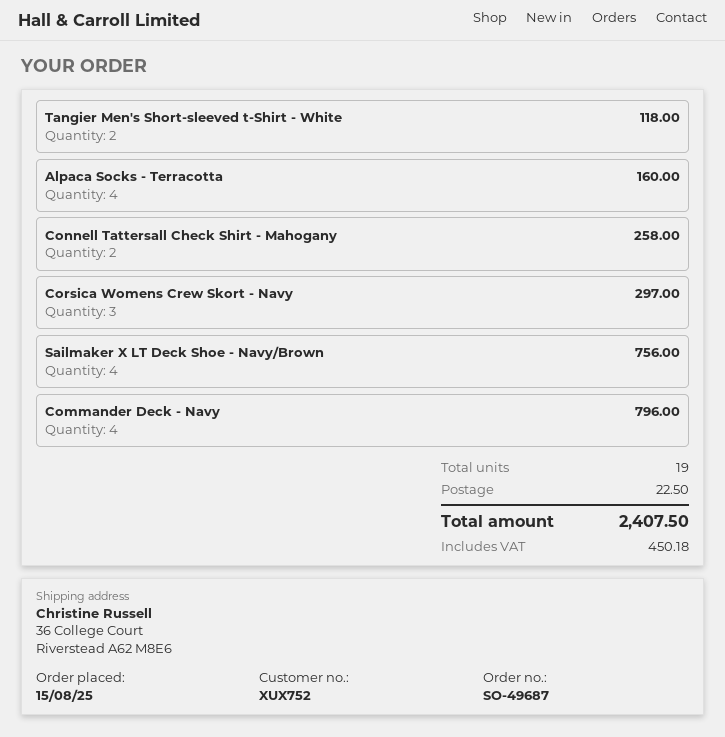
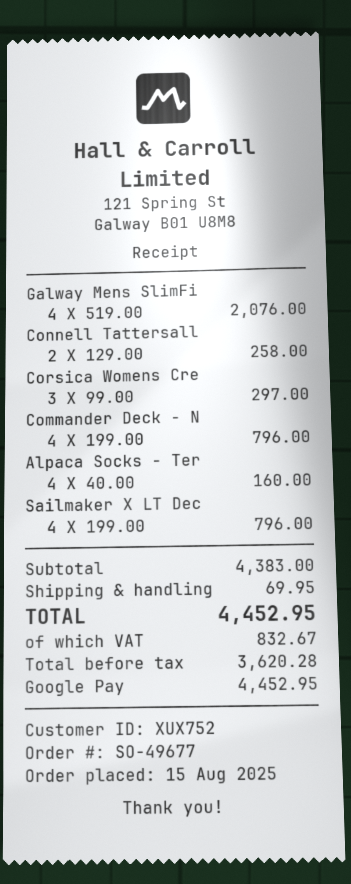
order number: SO-49687 -> SO-49677
Tangier Men's Short-sleeved t-Shirt - White: 2 for 118.00 -> none
Sailmaker X LT Deck Shoe - Navy/Brown: 4 for 756.00 -> 4 for 796.00
Galway Mens SlimFi: none -> 4 for 2076.00
shipping: 22.50 -> 69.95
tax: 450.18 -> 832.67
total: 2407.50 -> 4452.95

